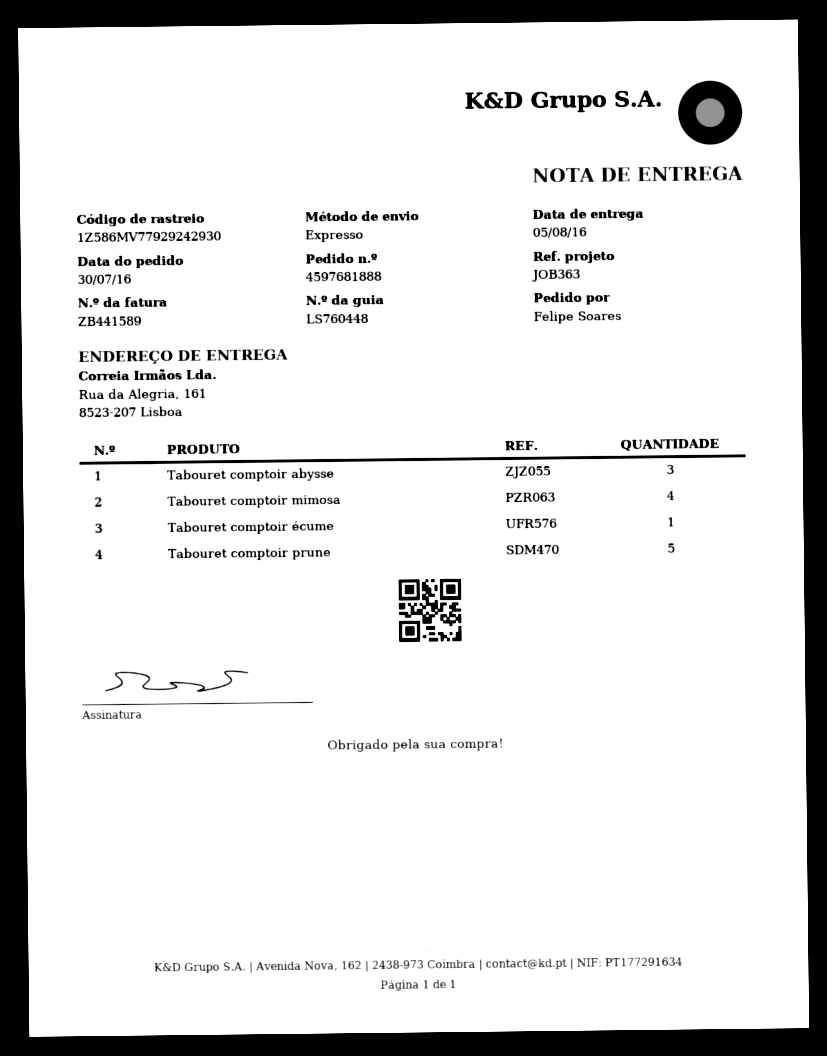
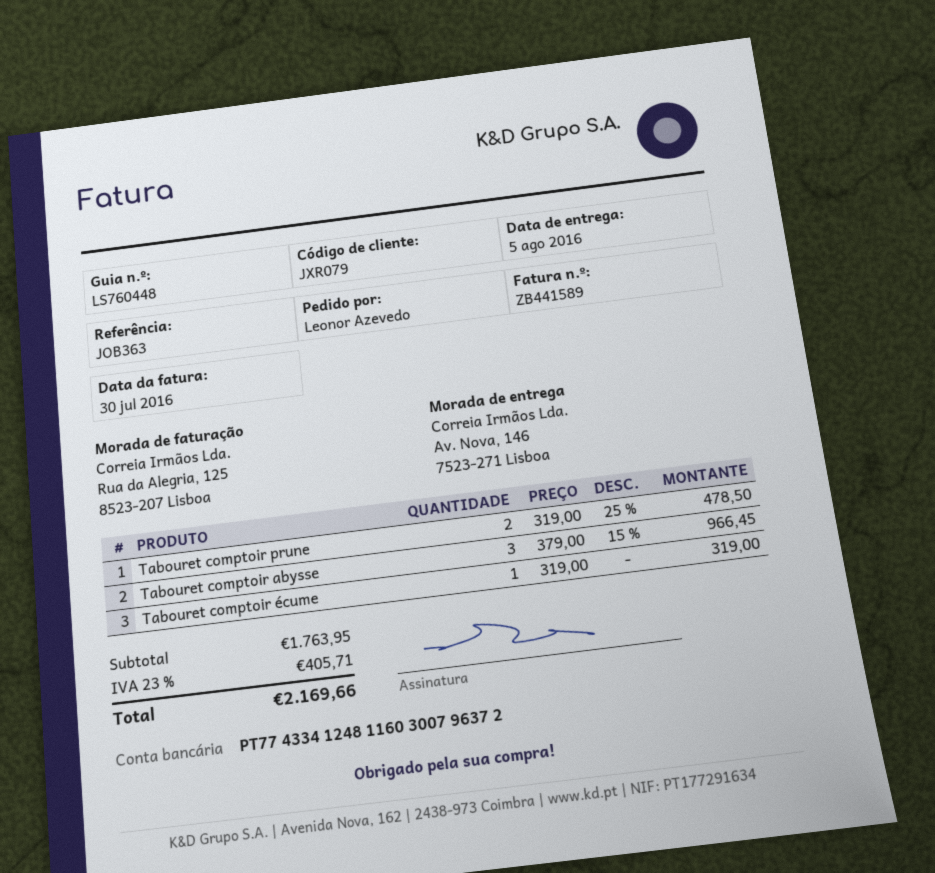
ordered by: Felipe Soares -> Leonor Azevedo
ship to: Rua da Alegria, 161, 8523-207 Lisboa -> Av. Nova, 146, 7523-271 Lisboa
Tabouret comptoir mimosa: 4 -> none
Tabouret comptoir prune: 5 -> 2

